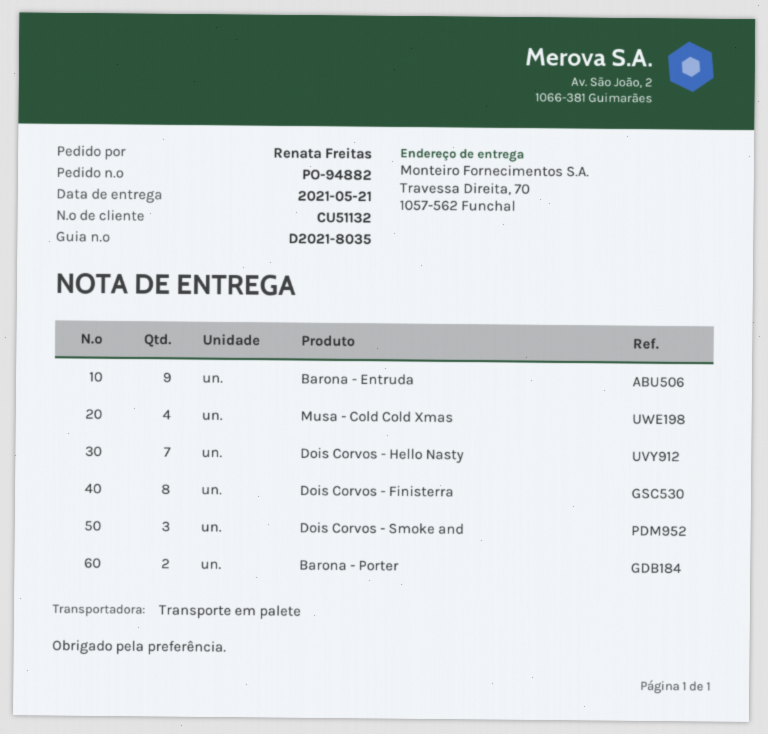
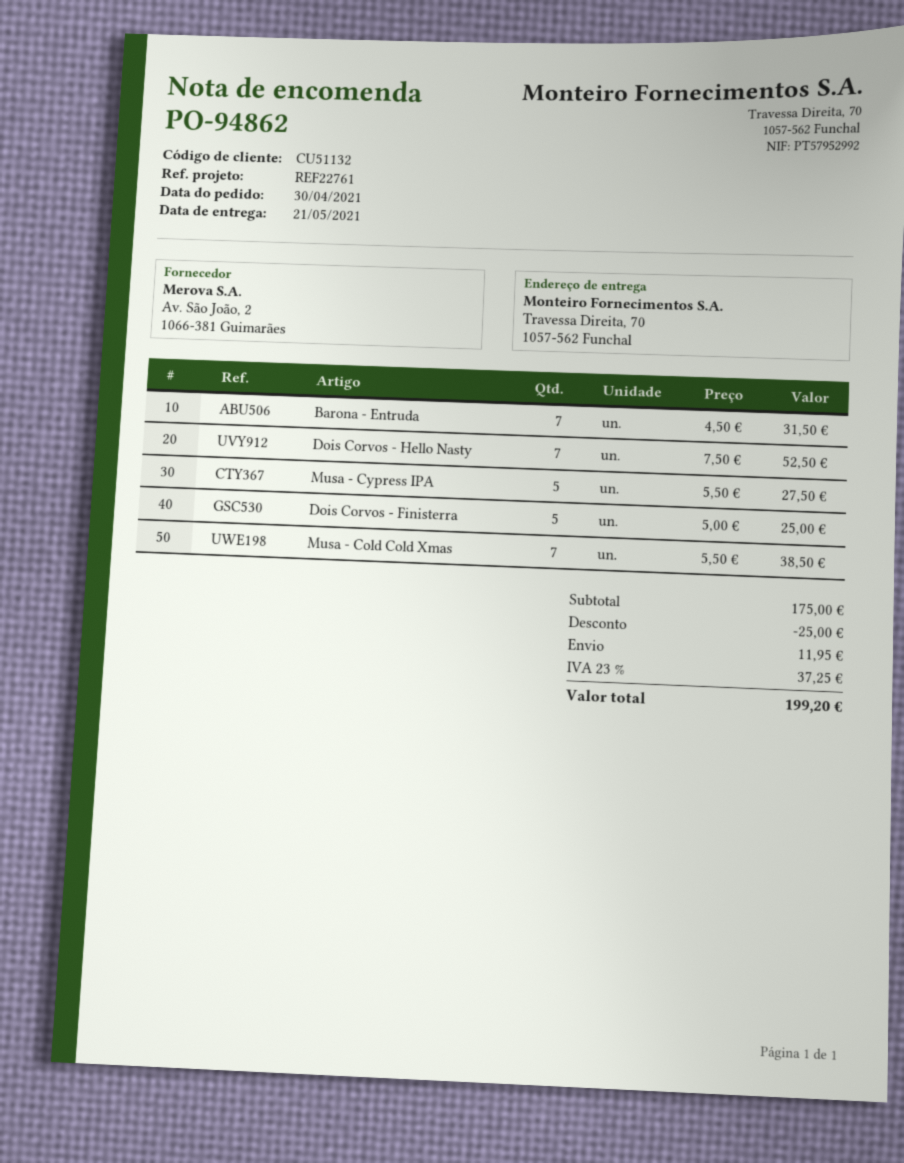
order number: PO-94882 -> PO-94862
Barona - Entruda: 9 -> 7
Musa - Cold Cold Xmas: 4 -> 7
Dois Corvos - Finisterra: 8 -> 5
Dois Corvos - Smoke and: 3 -> none
Barona - Porter: 2 -> none
Musa - Cypress IPA: none -> 5

